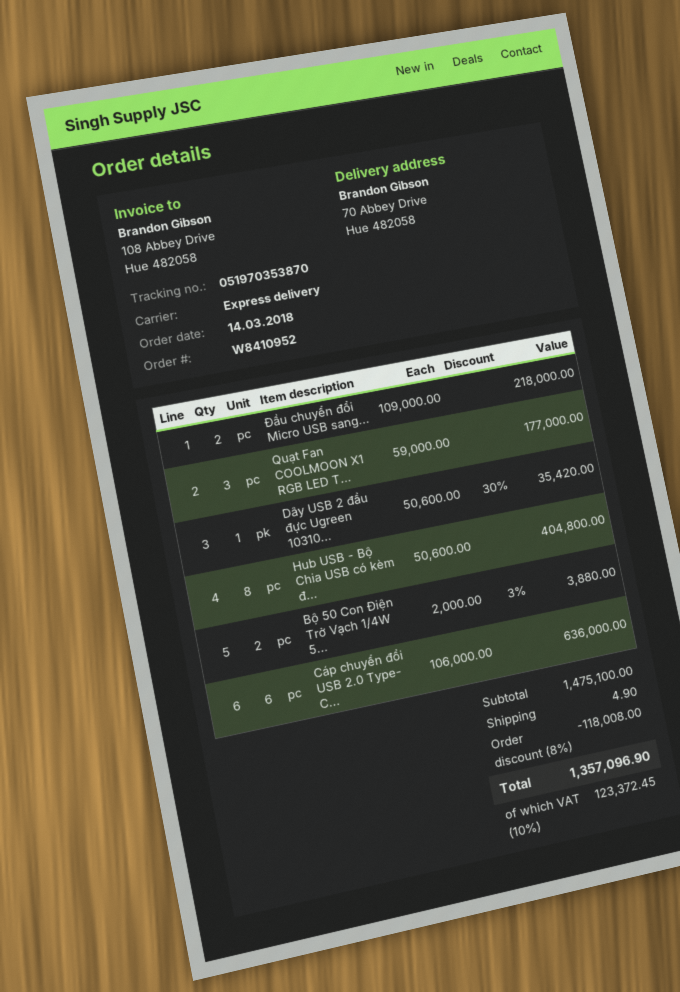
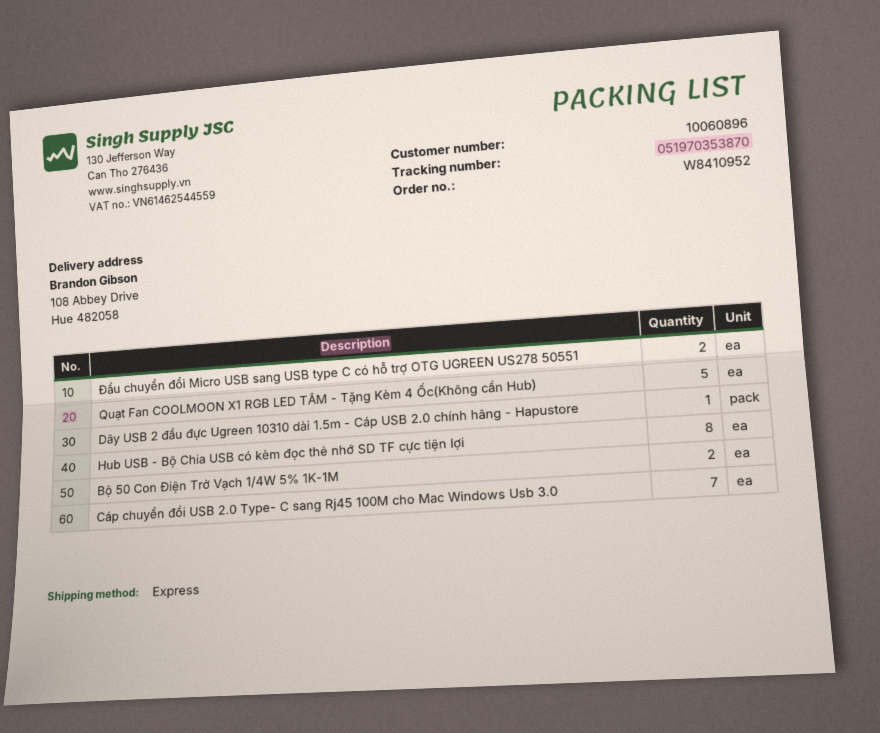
ship to: 70 Abbey Drive, Hue 482058 -> 108 Abbey Drive, Hue 482058
Quạt Fan COOLMOON X1 RGB LED T...: 3 -> 5
Cáp chuyển đổi USB 2.0 Type- C...: 6 -> 7

